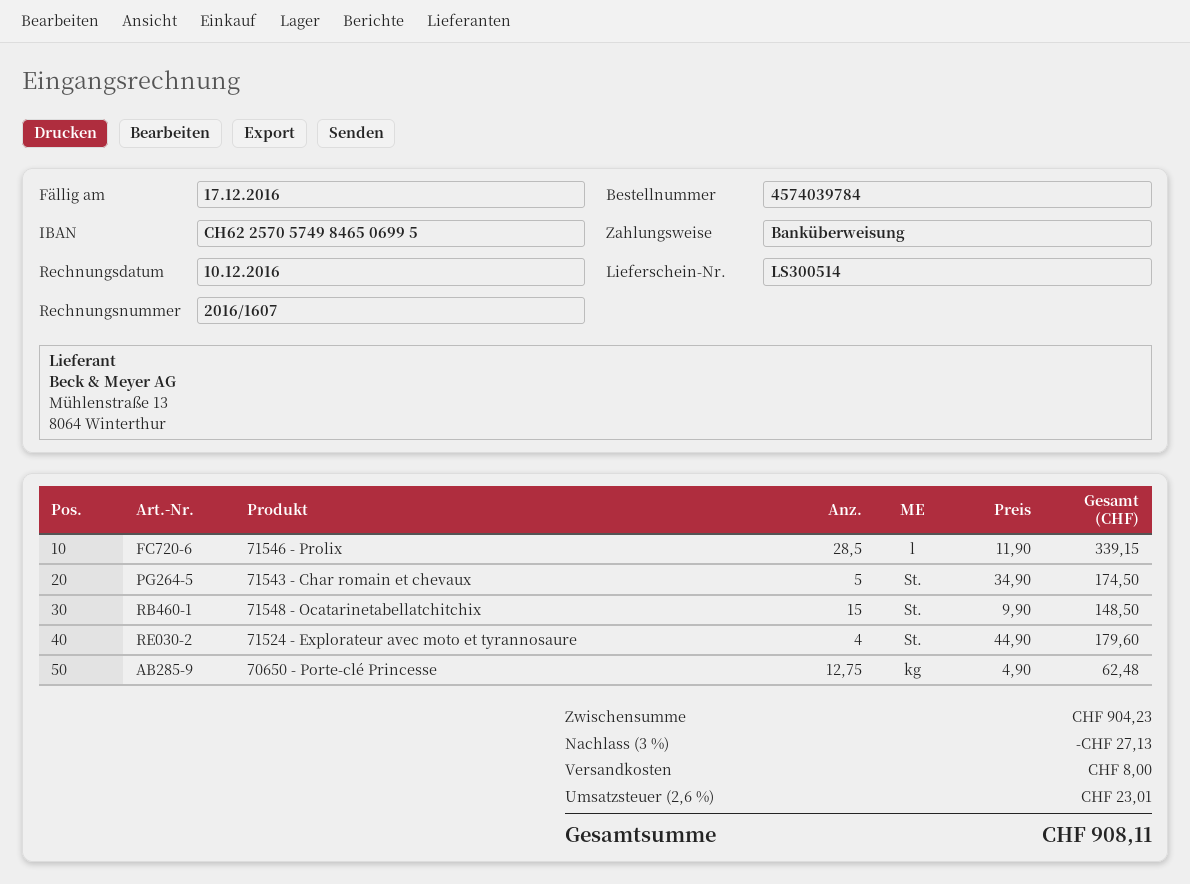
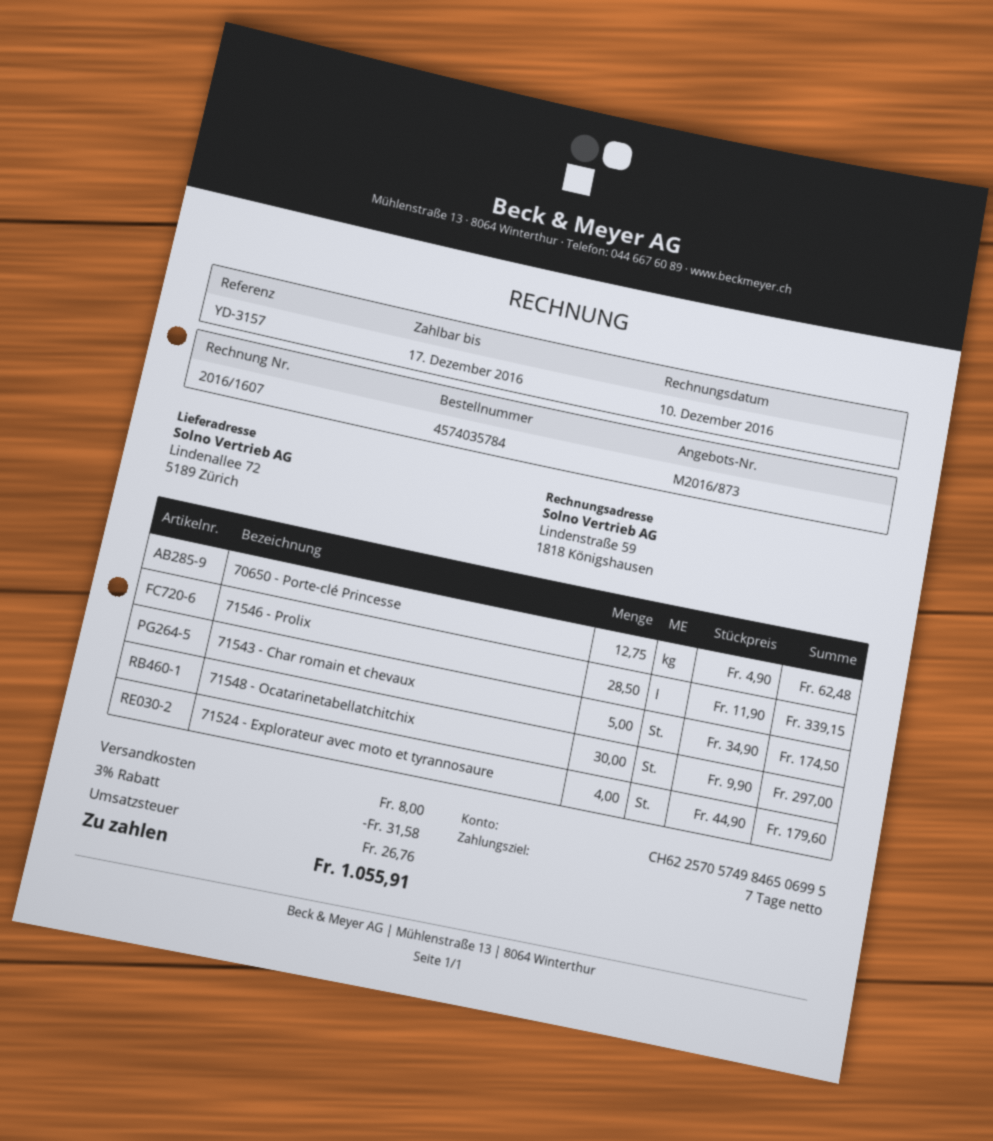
order number: 4574039784 -> 4574035784
71548 - Ocatarinetabellatchitchix: 15 x 9.90 = 148.50 -> 30 x 9.90 = 297.00
discount: 3% = 27.13 -> 3% = 31.58
tax: 23.01 -> 26.76
total: 908.11 -> 1055.91

